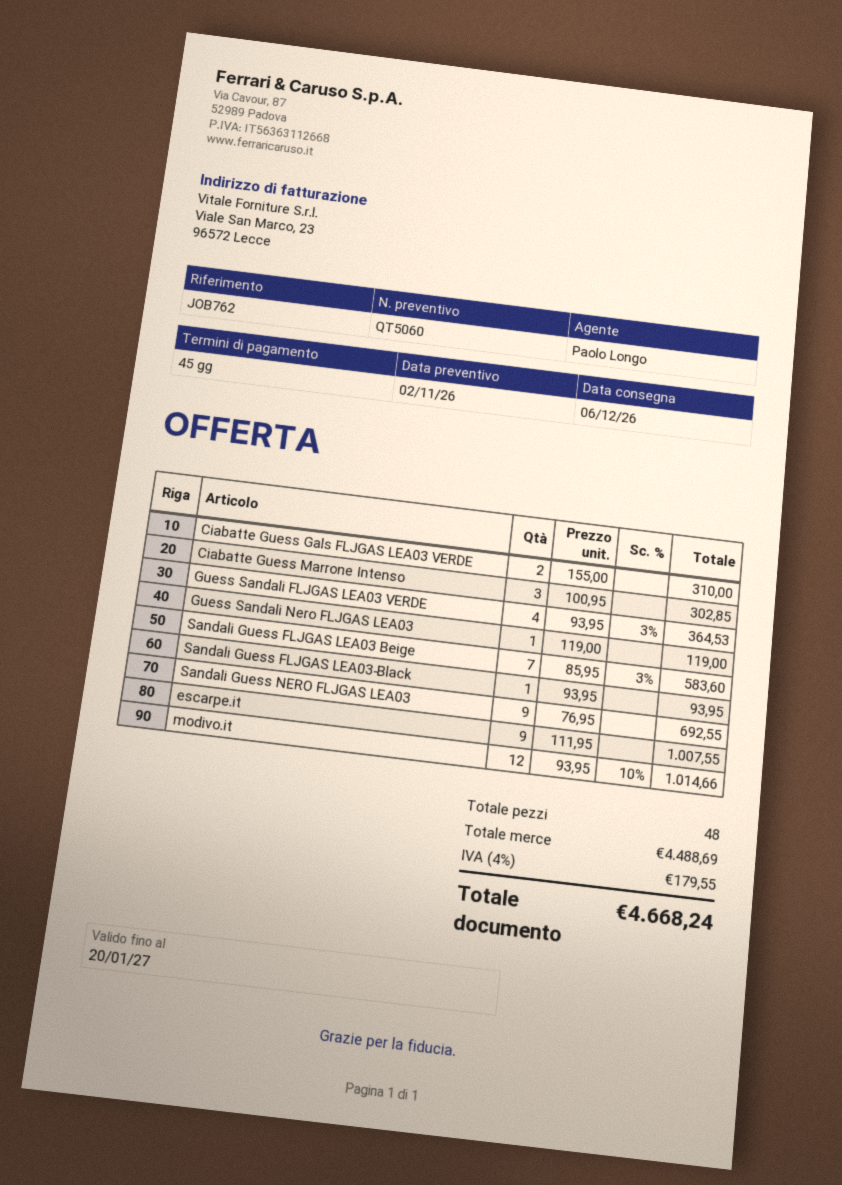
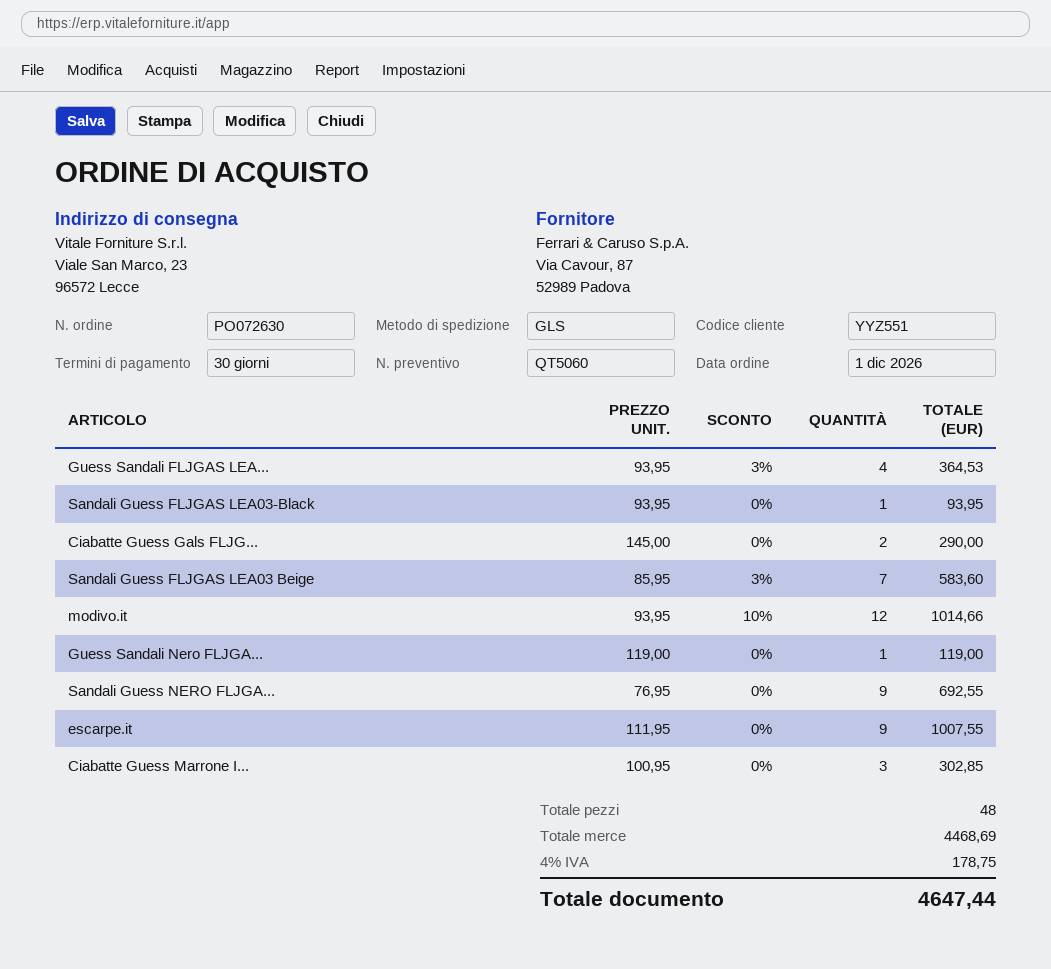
payment terms: 45 days -> 30 days
Ciabatte Guess Gals FLJGAS LEA03 VERDE: 2 x 155.00 = 310.00 -> 2 x 145.00 = 290.00
subtotal: 4488.69 -> 4468.69
tax: 4% = 179.55 -> 4% = 178.75
total: 4668.24 -> 4647.44

